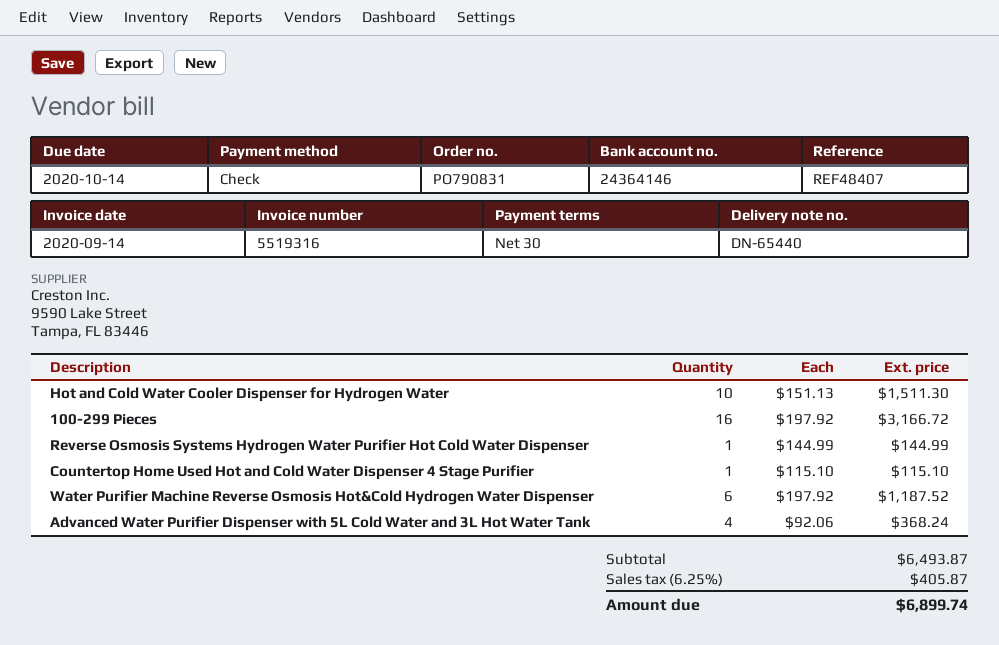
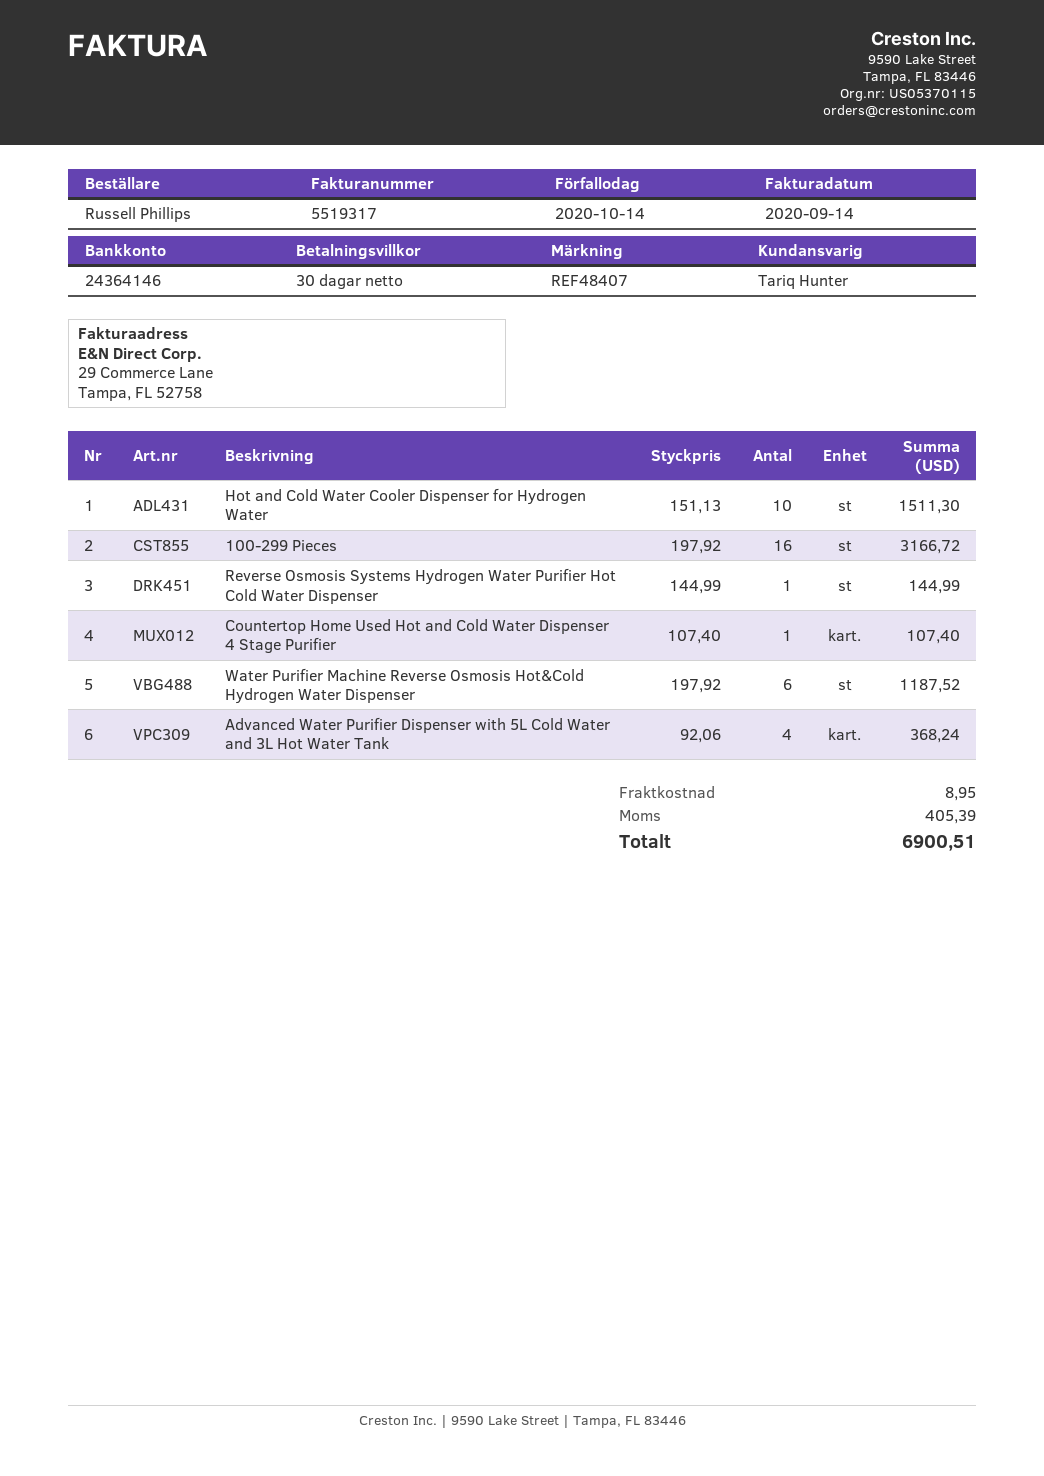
invoice number: 5519316 -> 5519317
Countertop Home Used Hot and Cold Water Dispenser 4 Stage Purifier: 1 x 115.10 = 115.10 -> 1 x 107.40 = 107.40
shipping: none -> 8.95
tax: 405.87 -> 405.39
total: 6899.74 -> 6900.51

